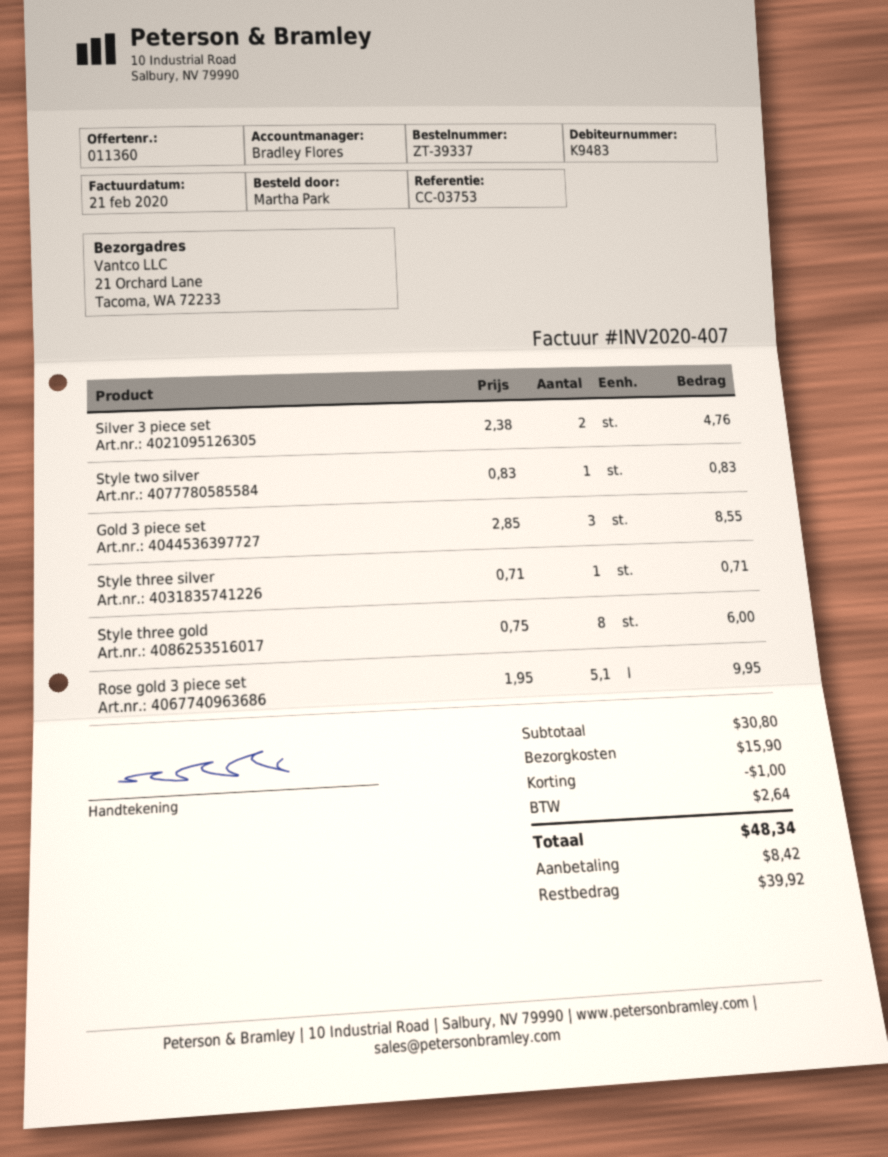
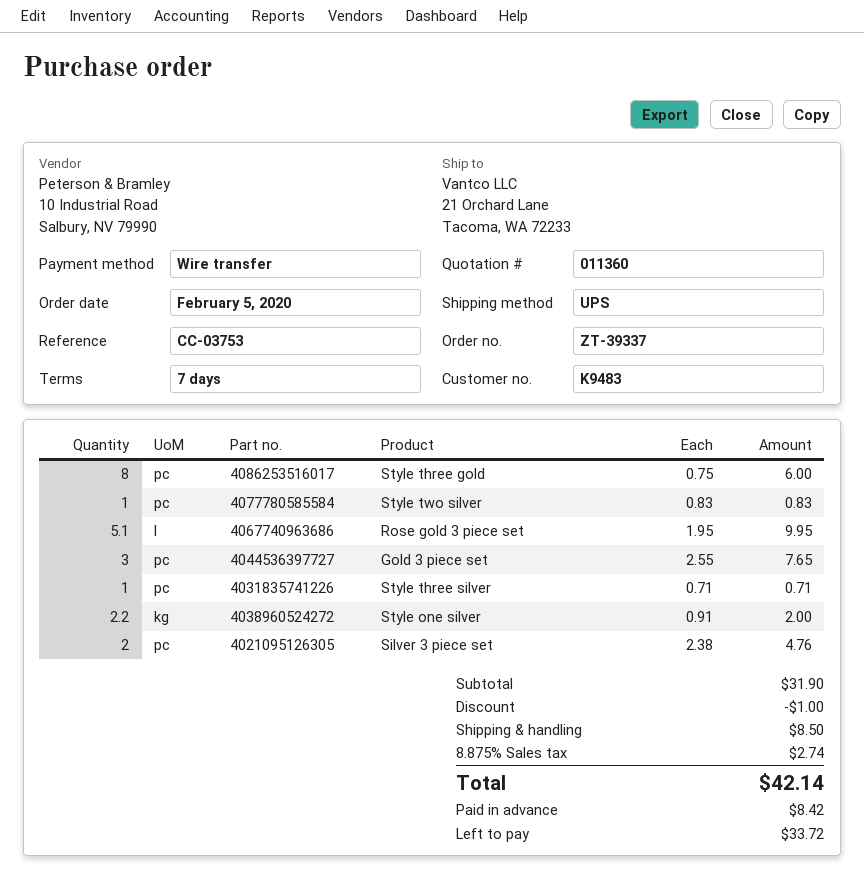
Gold 3 piece set: 3 x 2.85 = 8.55 -> 3 x 2.55 = 7.65
Style one silver: none -> 2.2 x 0.91 = 2.00
subtotal: 30.80 -> 31.90
shipping: 15.90 -> 8.50
tax: 2.64 -> 2.74
total: 48.34 -> 42.14
balance: 39.92 -> 33.72

